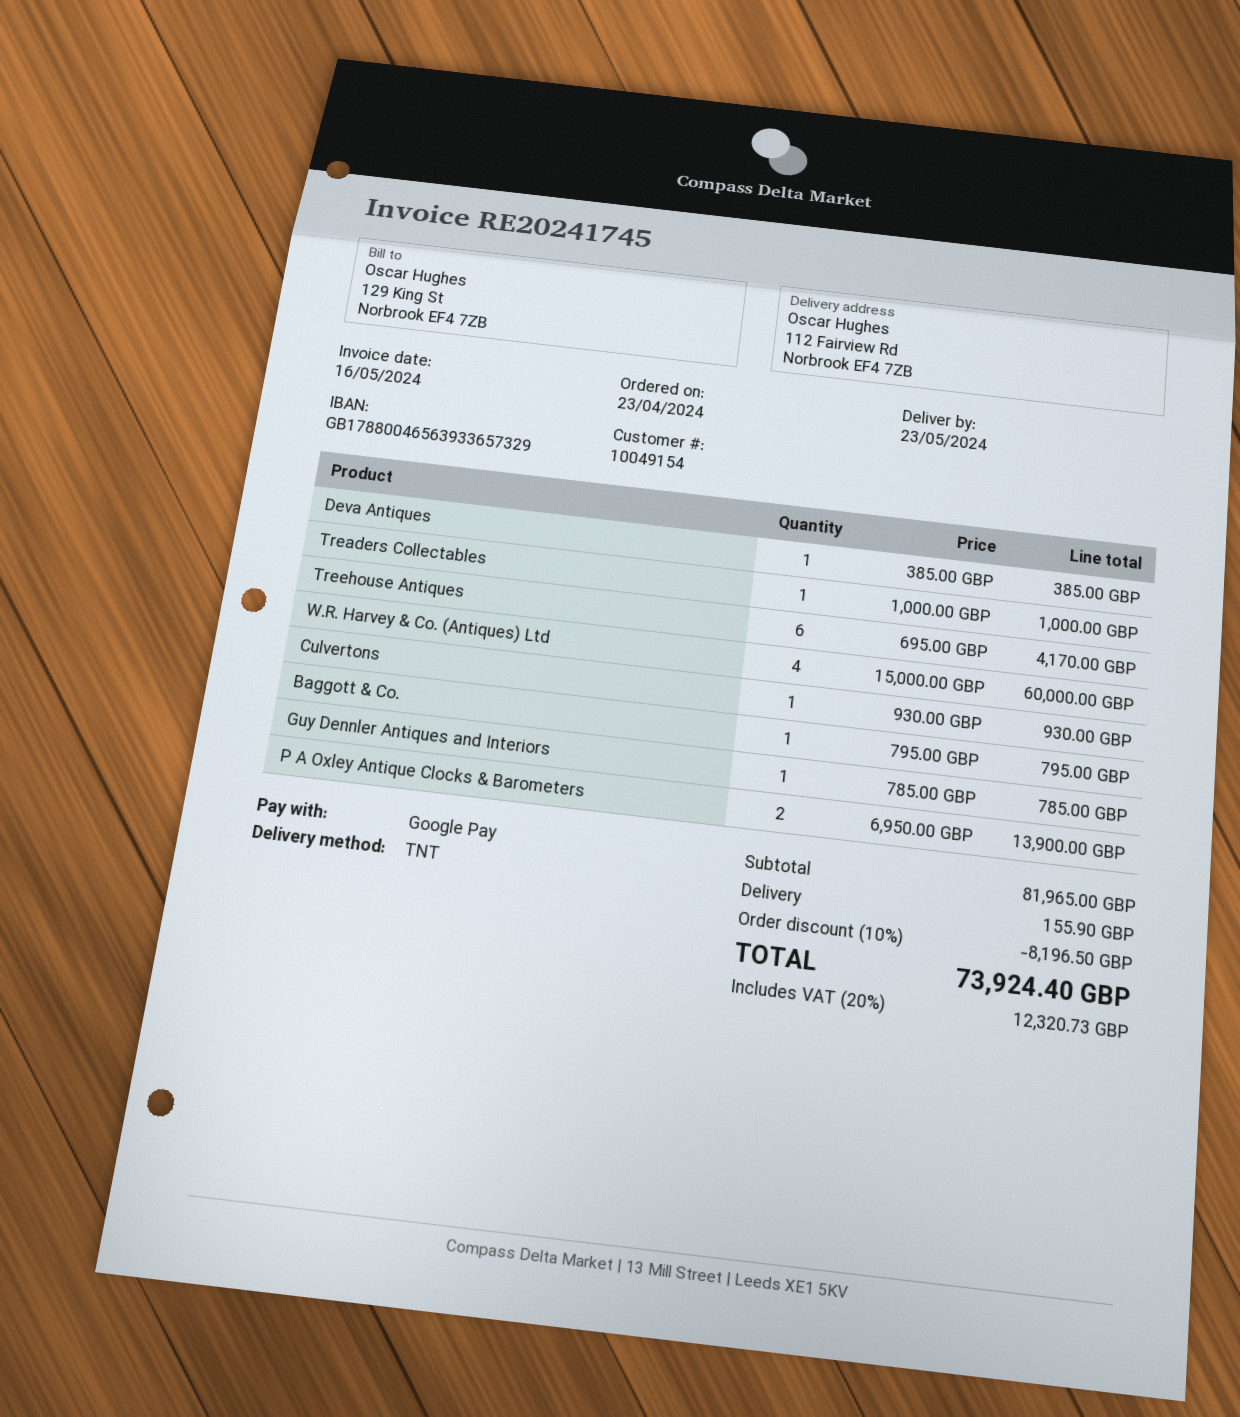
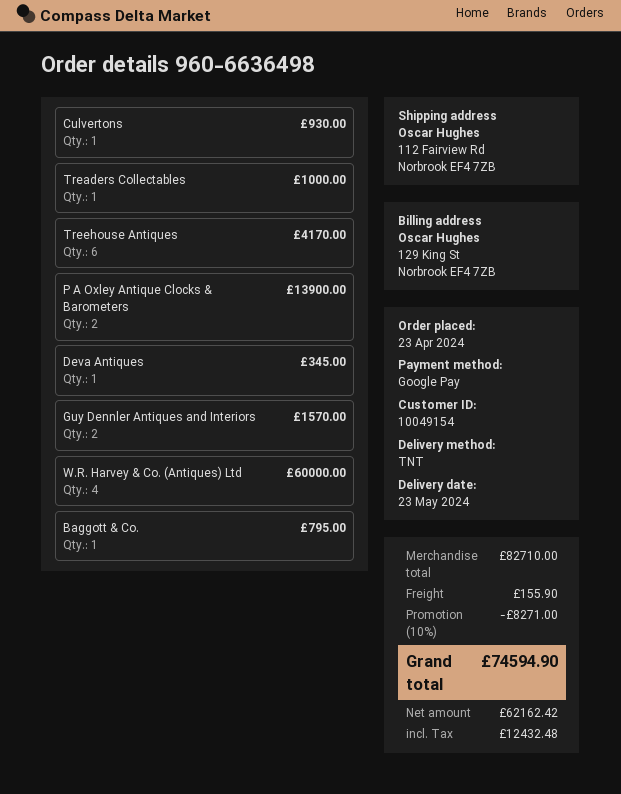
Deva Antiques: 1 for 385.00 -> 1 for 345.00
Guy Dennler Antiques and Interiors: 1 for 785.00 -> 2 for 1570.00
subtotal: 81965.00 -> 82710.00
discount: 10% = 8196.50 -> 10% = 8271.00
tax: 12320.73 -> 12432.48
total: 73924.40 -> 74594.90

